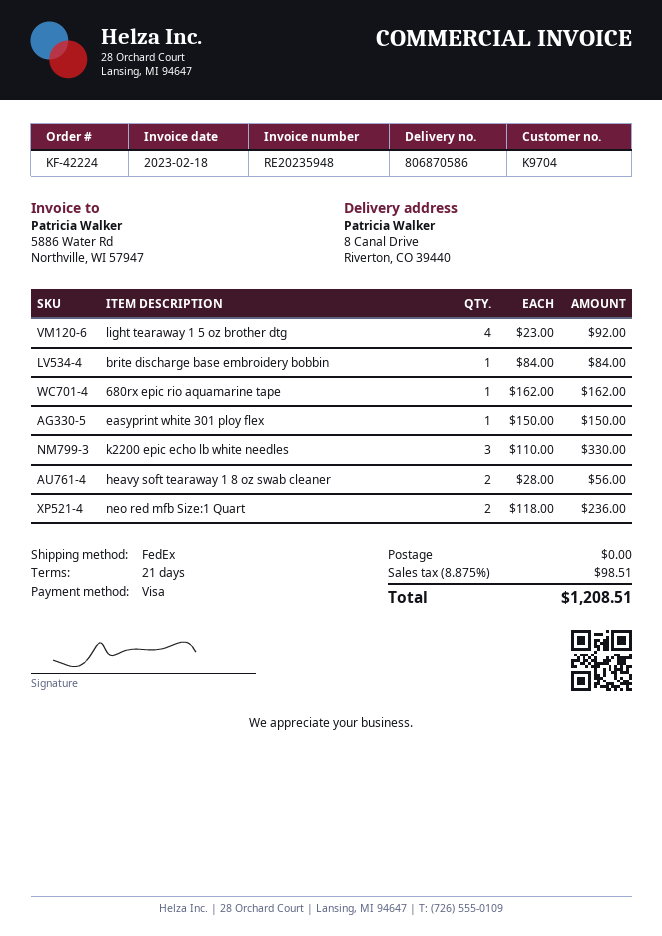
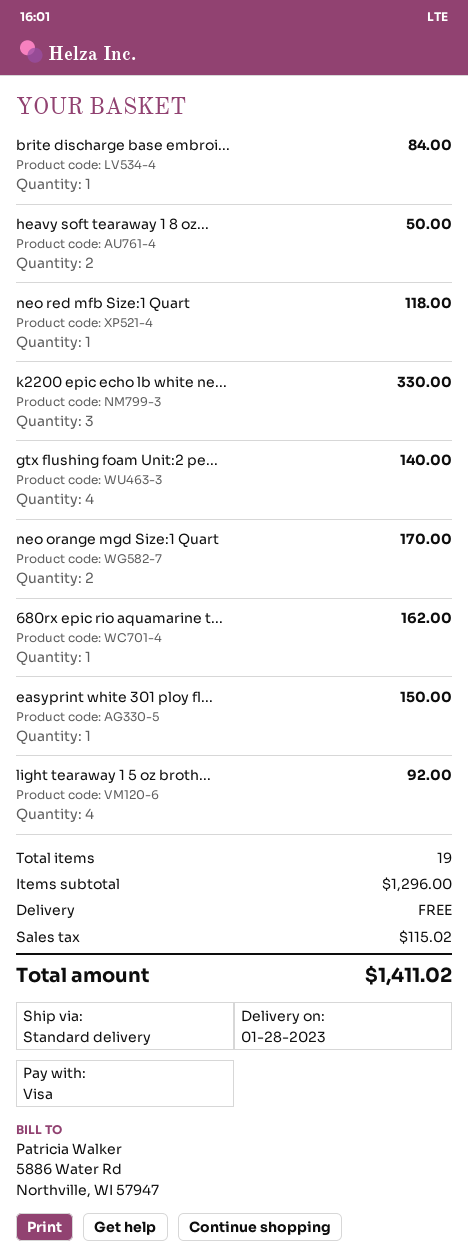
shipping method: FedEx -> standard
heavy soft tearaway 1 8 oz swab cleaner: 2 for 56.00 -> 2 for 50.00
neo red mfb Size:1 Quart: 2 for 236.00 -> 1 for 118.00
gtx flushing foam Unit:2 pe...: none -> 4 for 140.00
neo orange mgd Size:1 Quart: none -> 2 for 170.00
tax: 98.51 -> 115.02
total: 1208.51 -> 1411.02

